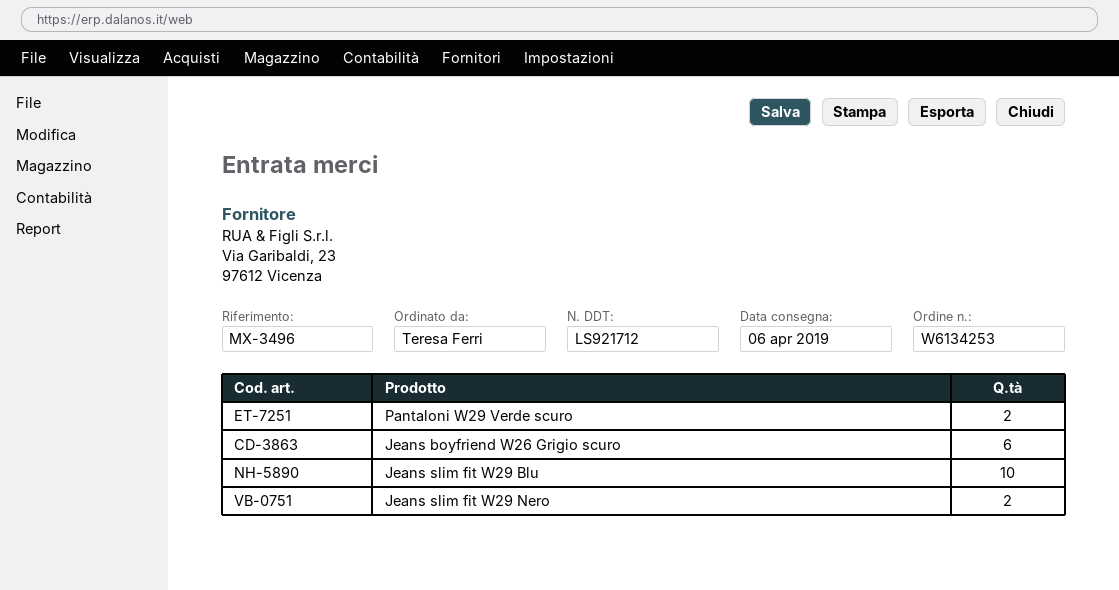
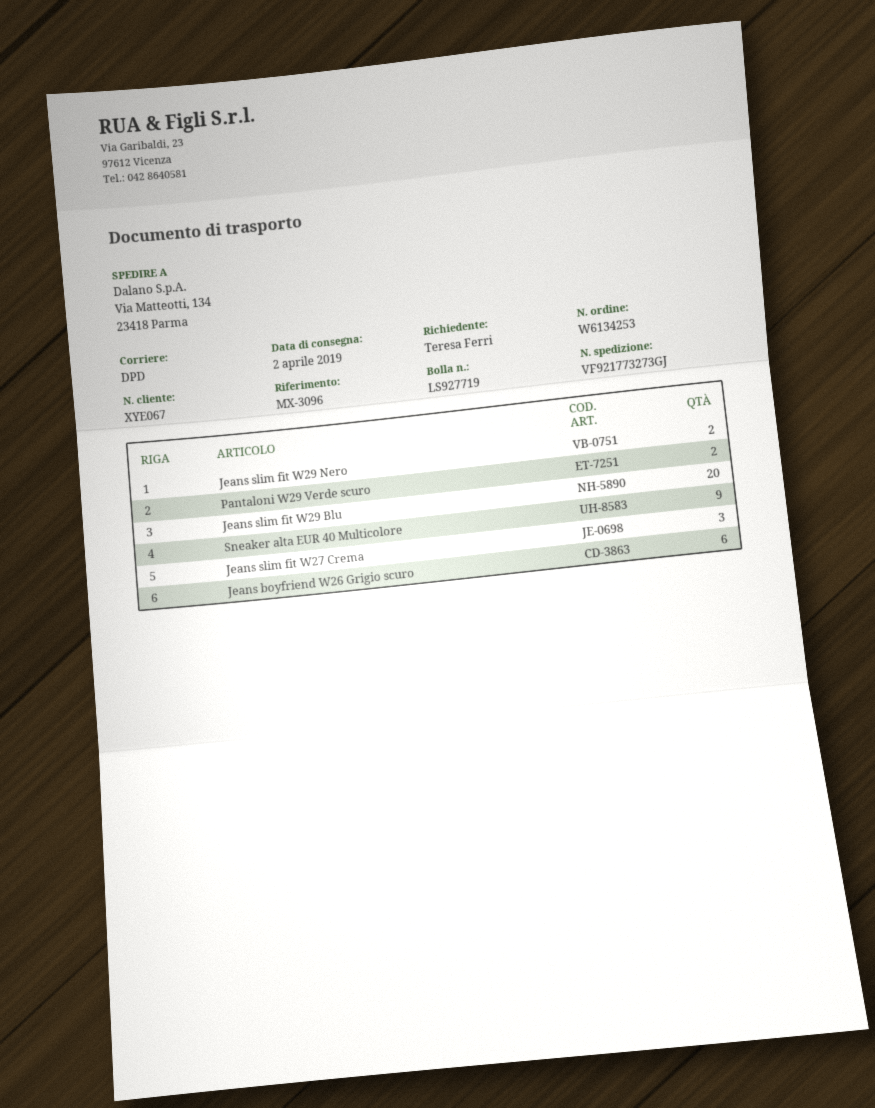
delivery note number: LS921712 -> LS927719
delivery date: 2019-04-06 -> 2019-04-02
reference: MX-3496 -> MX-3096
Jeans slim fit W29 Blu: 10 -> 20
Sneaker alta EUR 40 Multicolore: none -> 9
Jeans slim fit W27 Crema: none -> 3

